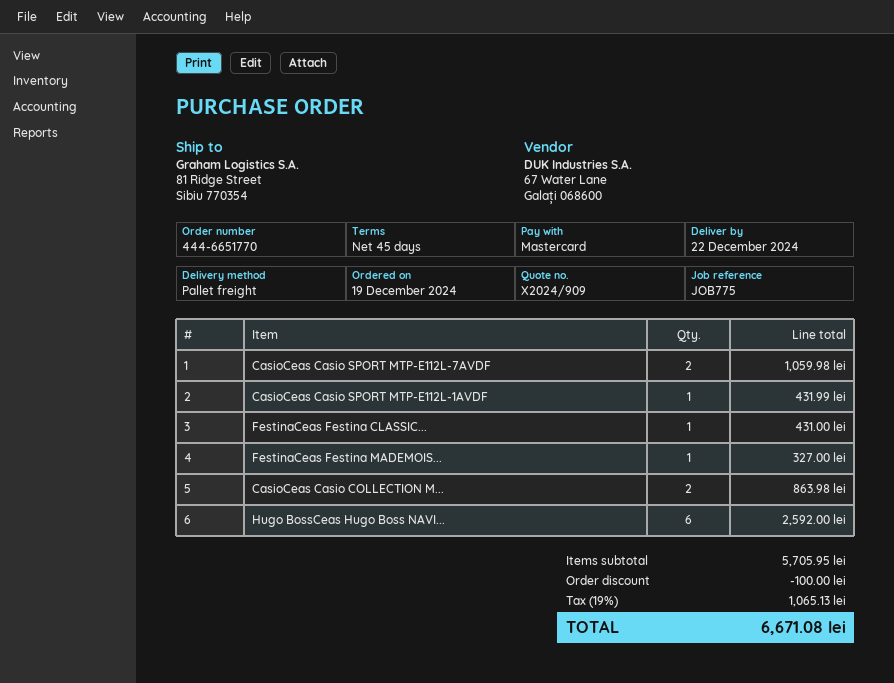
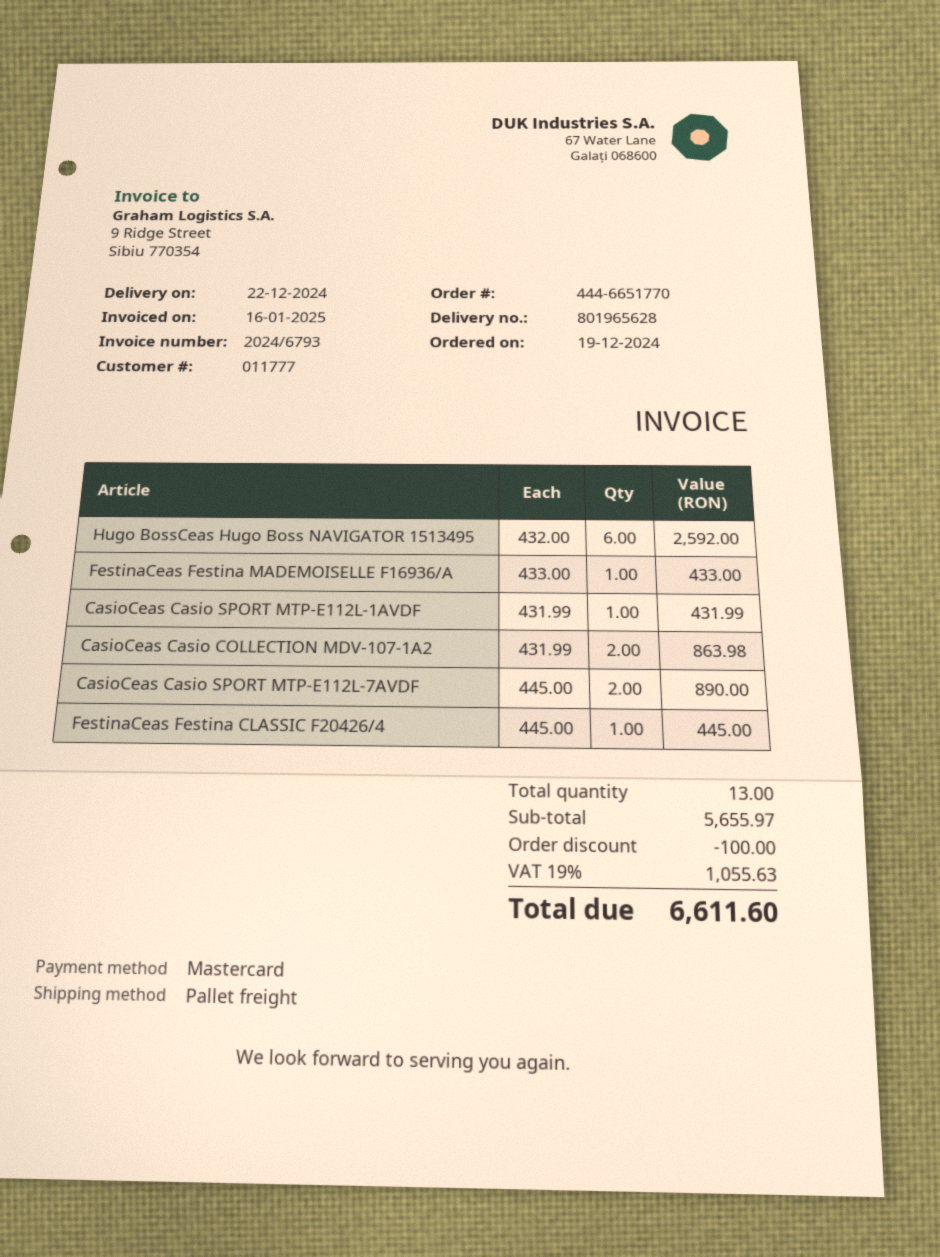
CasioCeas Casio SPORT MTP-E112L-7AVDF: 2 for 1059.98 -> 2 for 890.00
FestinaCeas Festina CLASSIC...: 1 for 431.00 -> 1 for 445.00
FestinaCeas Festina MADEMOIS...: 1 for 327.00 -> 1 for 433.00
subtotal: 5705.95 -> 5655.97
tax: 19% = 1065.13 -> 19% = 1055.63
total: 6671.08 -> 6611.60

